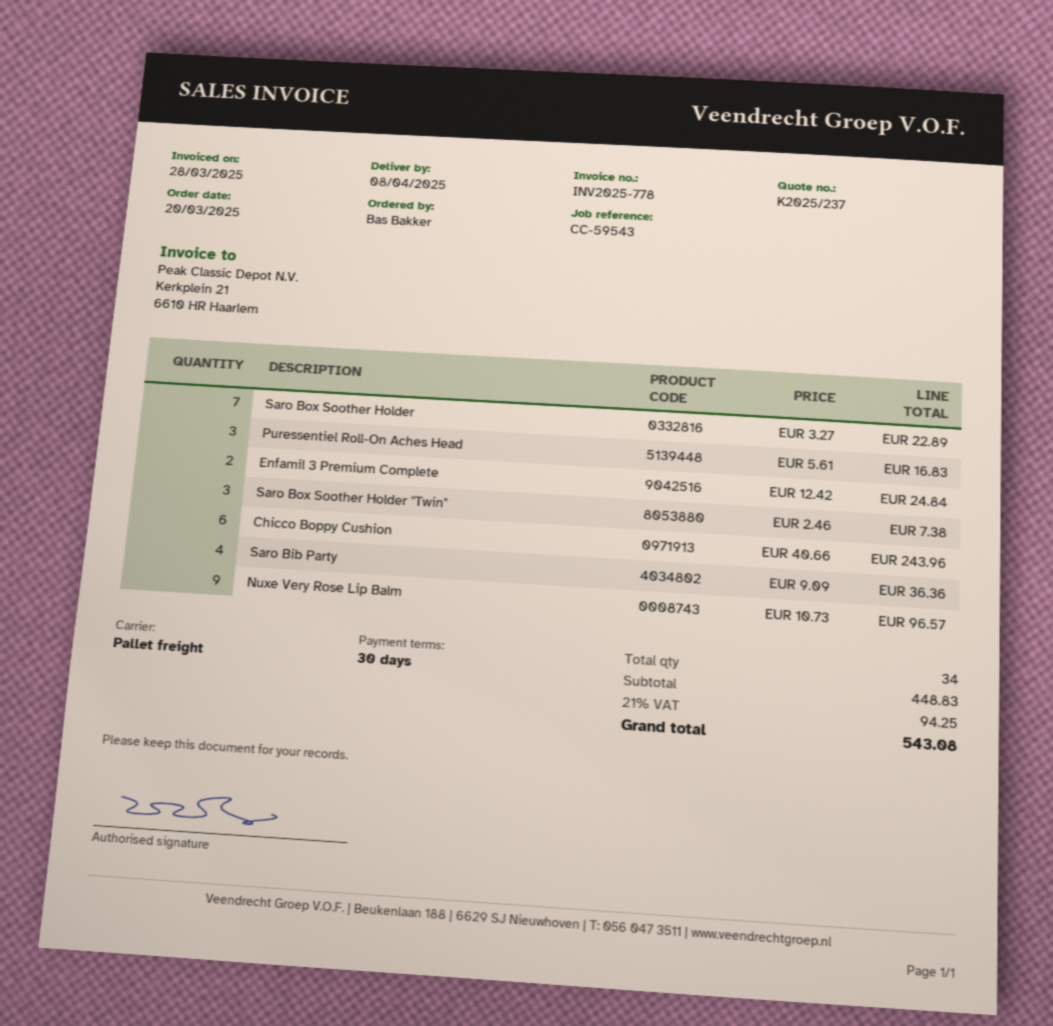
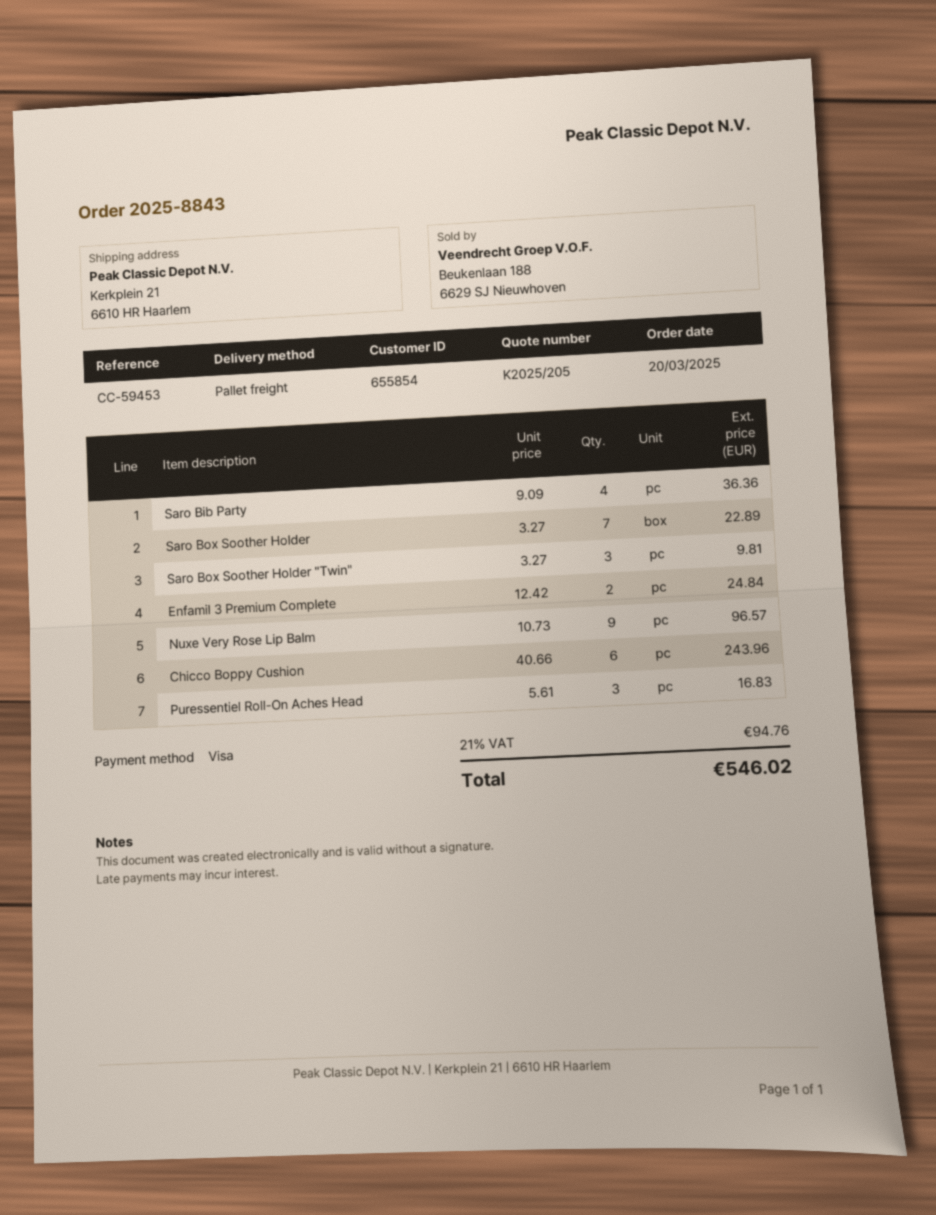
quote number: K2025/237 -> K2025/205
reference: CC-59543 -> CC-59453
Saro Box Soother Holder "Twin": 3 x 2.46 = 7.38 -> 3 x 3.27 = 9.81
tax: 21% = 94.25 -> 21% = 94.76
total: 543.08 -> 546.02

